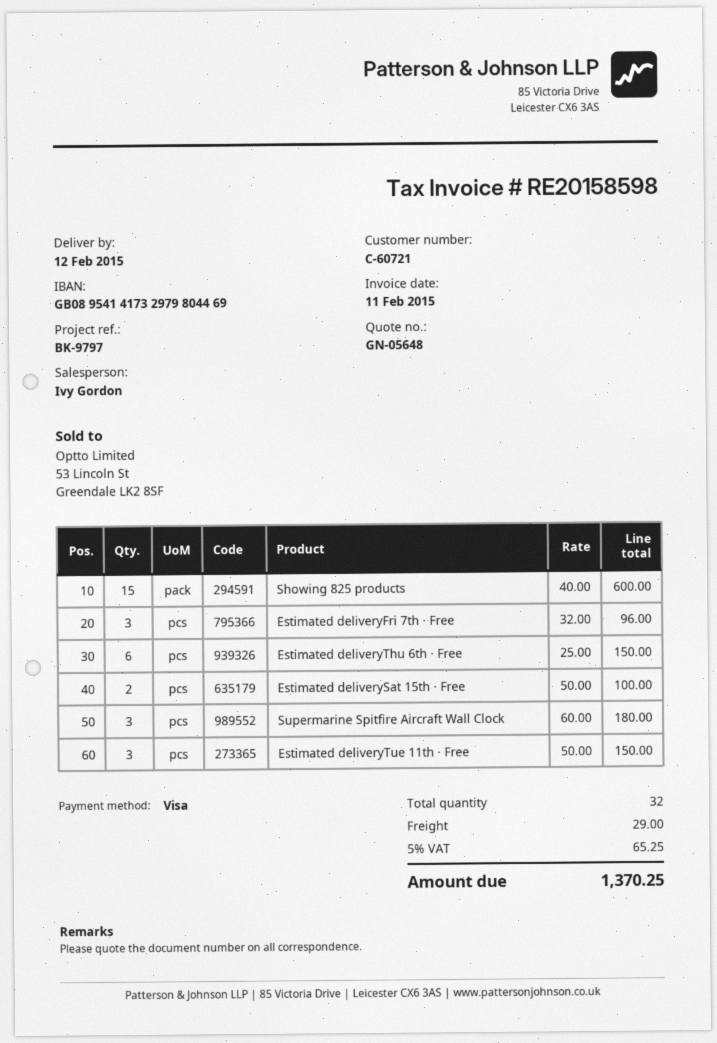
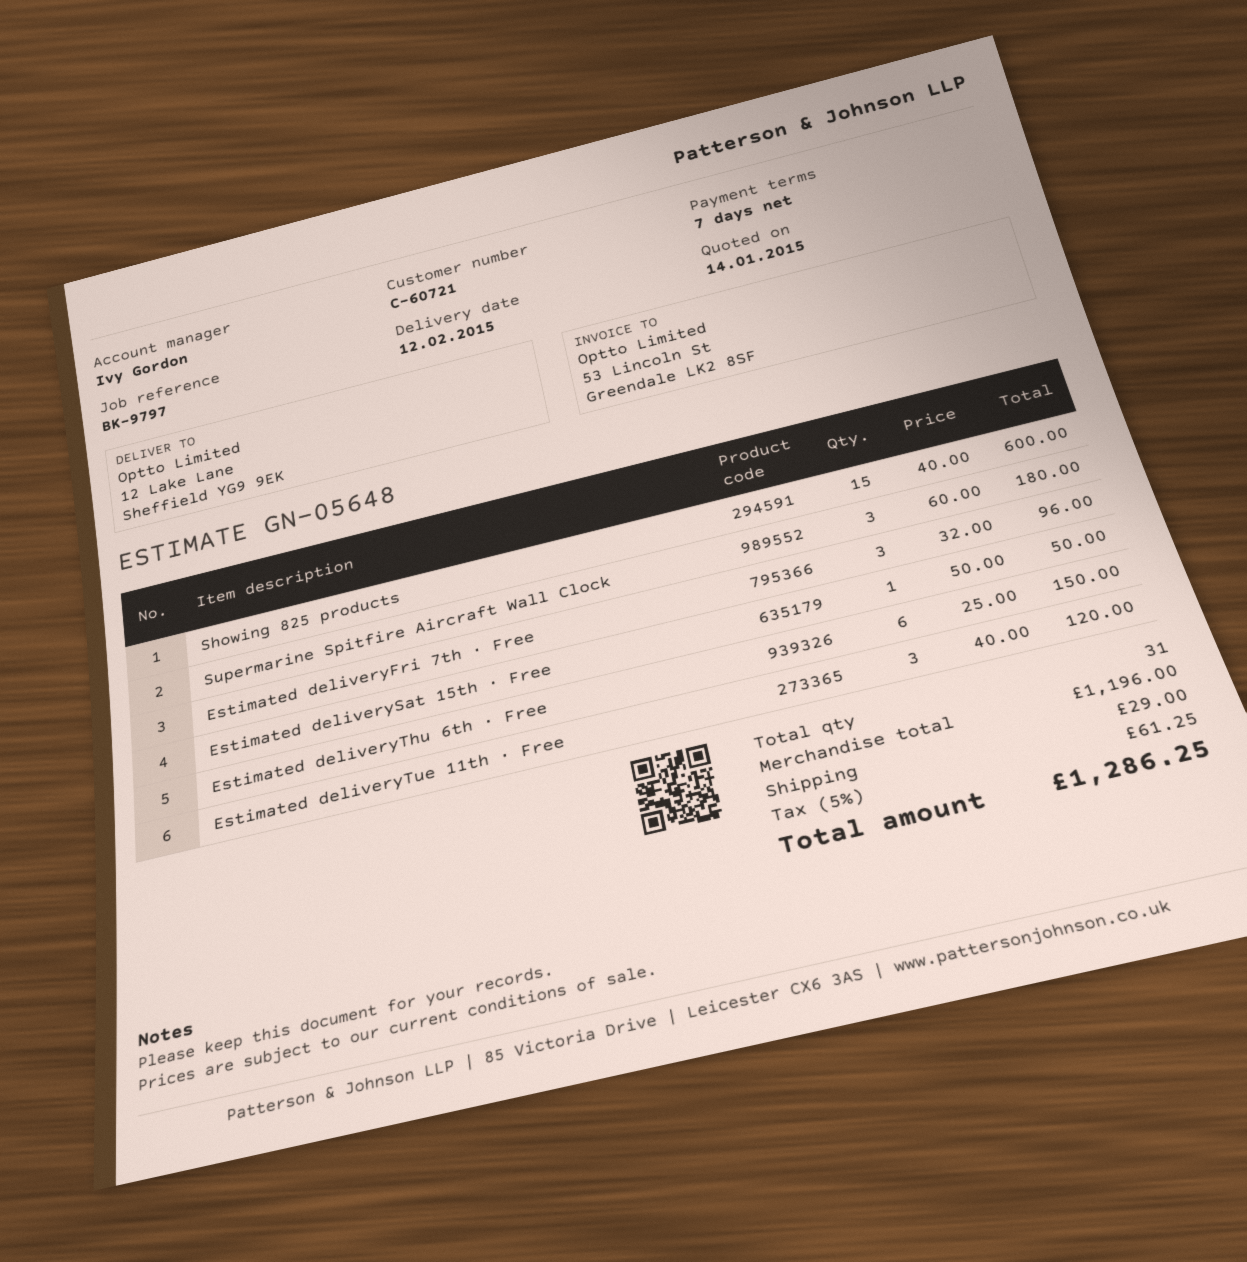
Estimated deliverySat 15th · Free: 2 x 50.00 = 100.00 -> 1 x 50.00 = 50.00
Estimated deliveryTue 11th · Free: 3 x 50.00 = 150.00 -> 3 x 40.00 = 120.00
total quantity: 32 -> 31
tax: 5% = 65.25 -> 5% = 61.25
total: 1370.25 -> 1286.25

